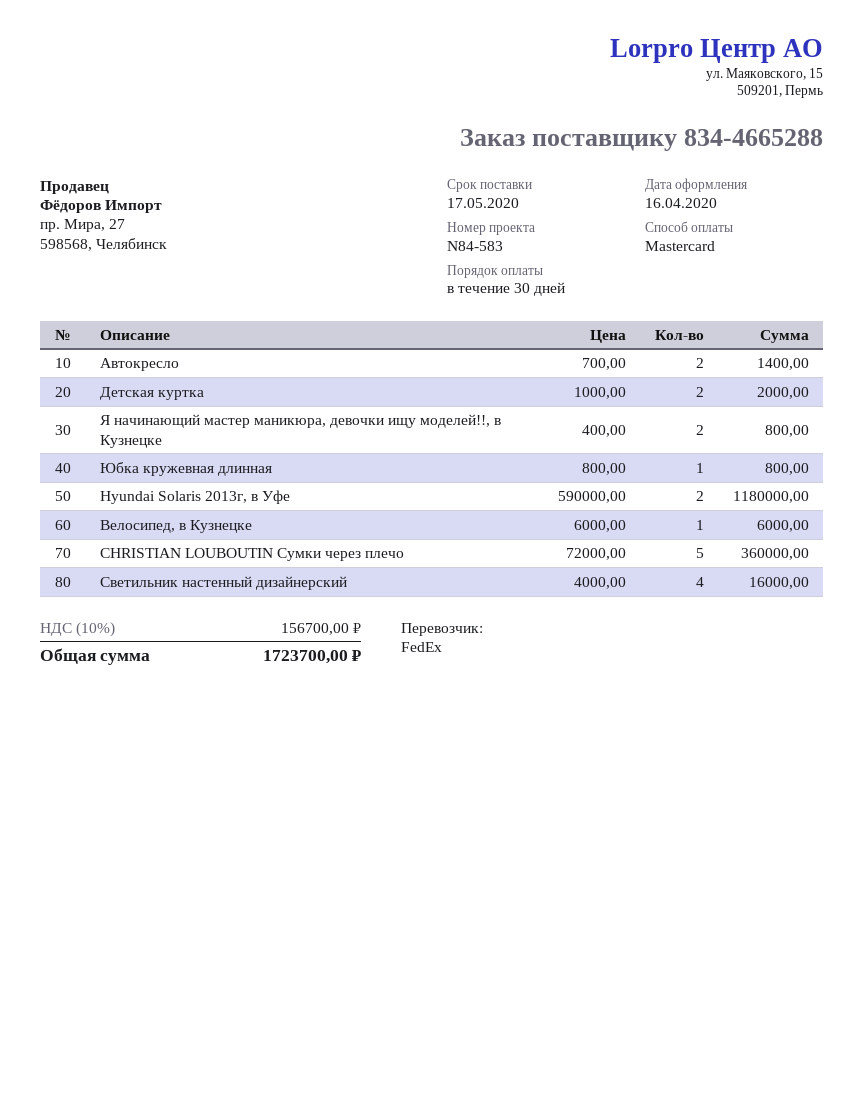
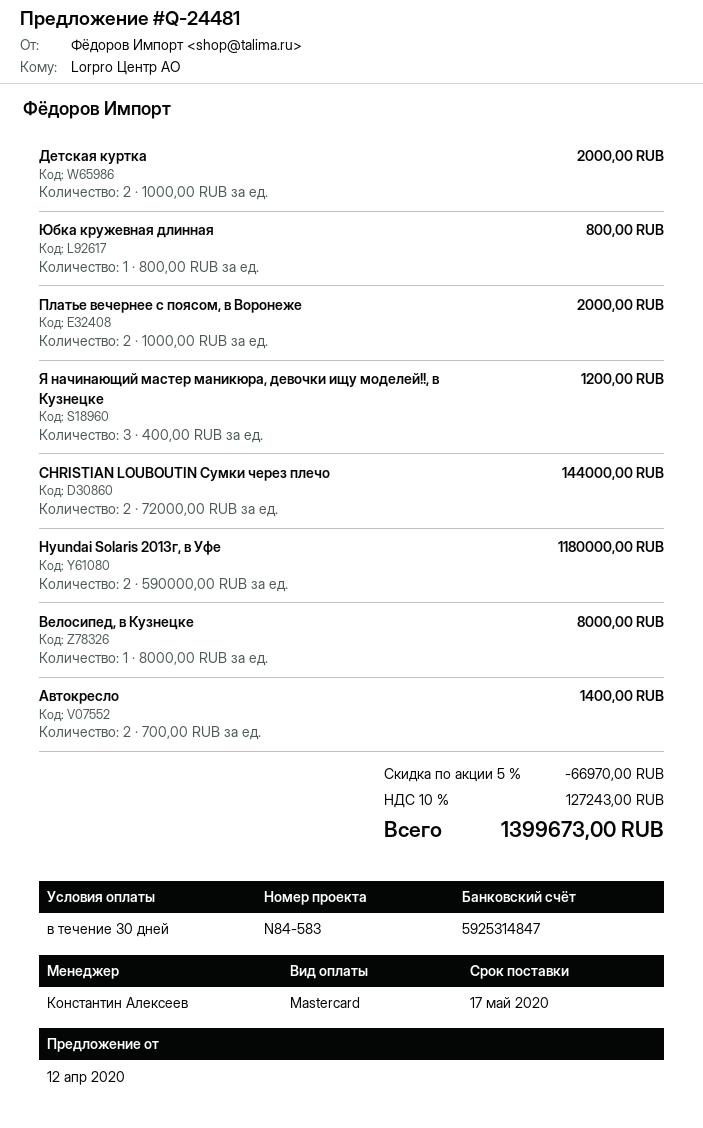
Я начинающий мастер маникюра, девочки ищу моделей!!, в Кузнецке: 2 x 400.00 = 800.00 -> 3 x 400.00 = 1200.00
Велосипед, в Кузнецке: 1 x 6000.00 = 6000.00 -> 1 x 8000.00 = 8000.00
CHRISTIAN LOUBOUTIN Сумки через плечо: 5 x 72000.00 = 360000.00 -> 2 x 72000.00 = 144000.00
Светильник настенный дизайнерский: 4 x 4000.00 = 16000.00 -> none
Платье вечернее с поясом, в Воронеже: none -> 2 x 1000.00 = 2000.00
discount: none -> 5% = 66970.00
tax: 10% = 156700.00 -> 10% = 127243.00
total: 1723700.00 -> 1399673.00

